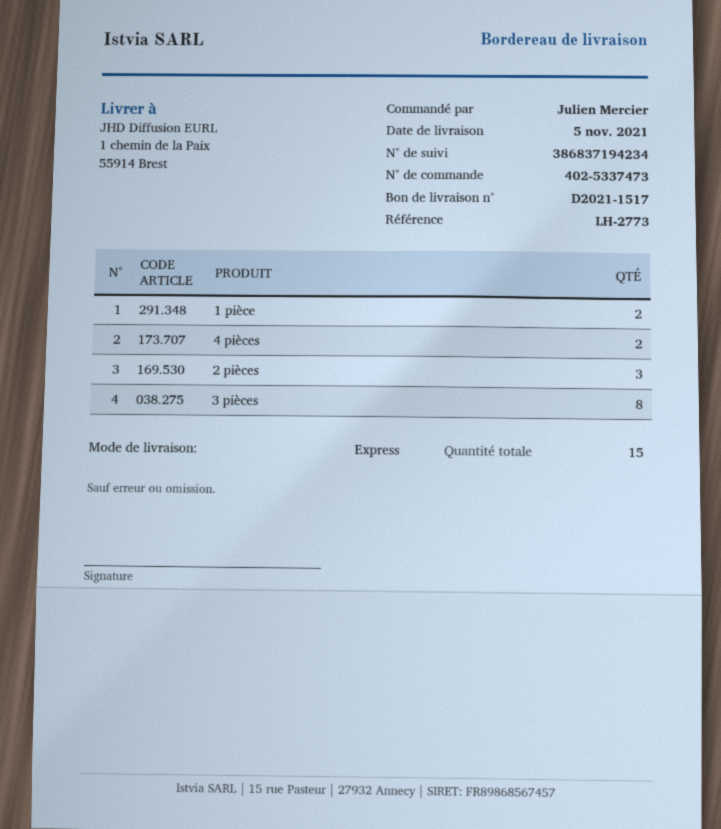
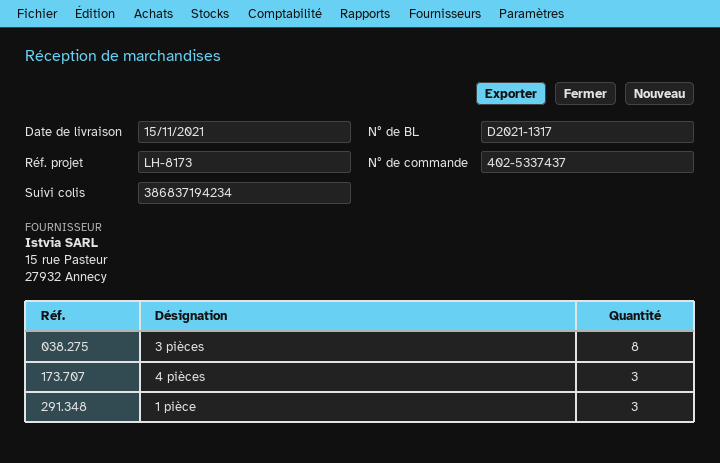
order number: 402-5337473 -> 402-5337437
delivery note number: D2021-1517 -> D2021-1317
delivery date: 2021-11-05 -> 2021-11-15
reference: LH-2773 -> LH-8173
1 pièce: 2 -> 3
4 pièces: 2 -> 3
2 pièces: 3 -> none

